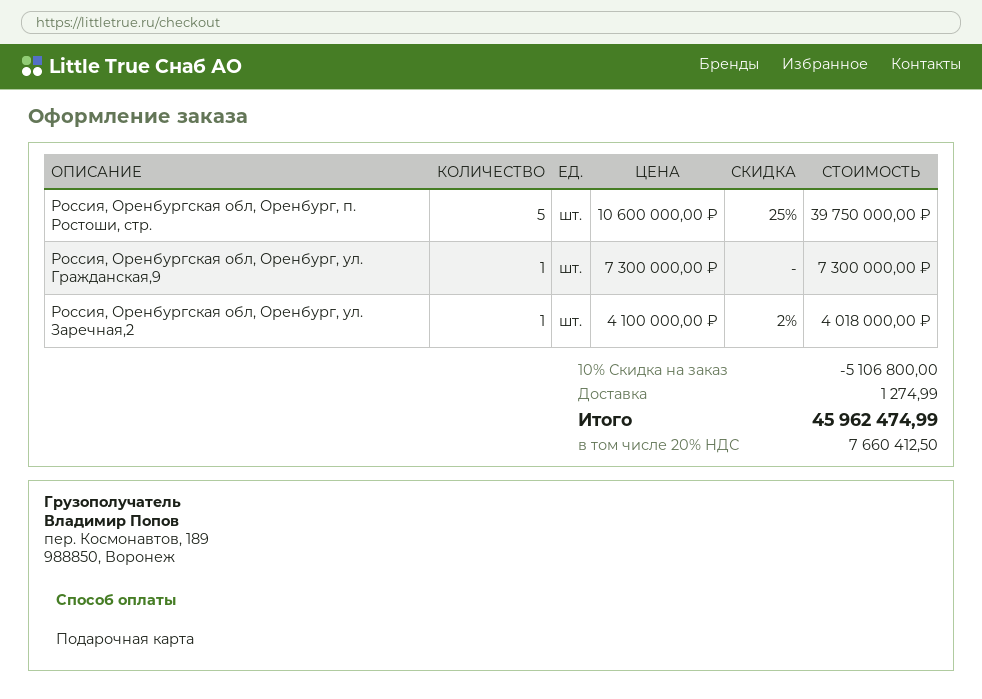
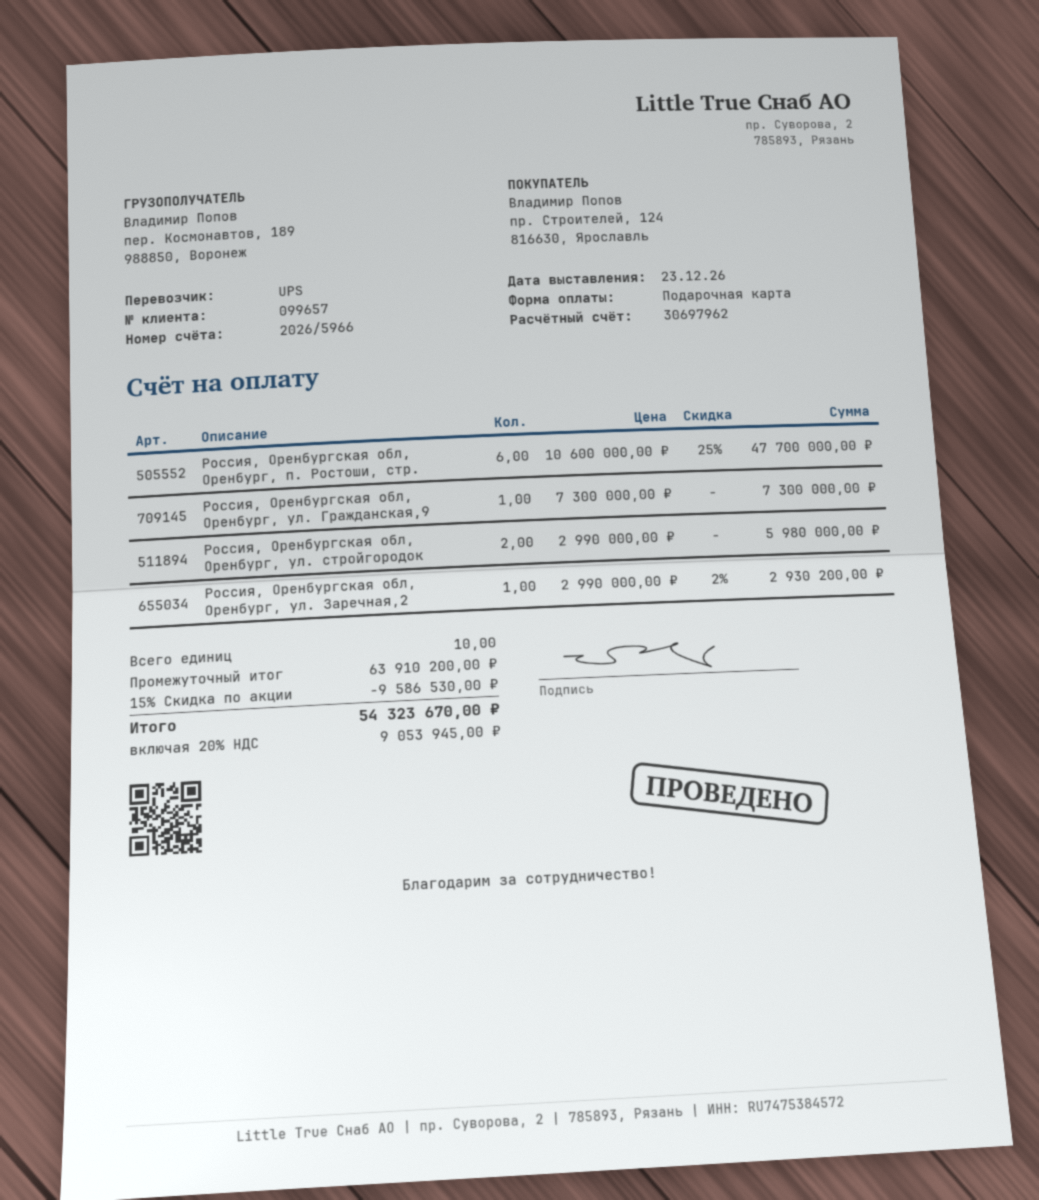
Россия, Оренбургская обл, Оренбург, п. Ростоши, стр.: 5 x 10600000.00 - 25% = 39750000.00 -> 6 x 10600000.00 - 25% = 47700000.00
Россия, Оренбургская обл, Оренбург, ул. Заречная,2: 1 x 4100000.00 - 2% = 4018000.00 -> 1 x 2990000.00 - 2% = 2930200.00
Россия, Оренбургская обл, Оренбург, ул. стройгородок: none -> 2 x 2990000.00 = 5980000.00
discount: 10% = 5106800.00 -> 15% = 9586530.00
shipping: 1274.99 -> none
tax: 20% = 7660412.50 -> 20% = 9053945.00
total: 45962474.99 -> 54323670.00

